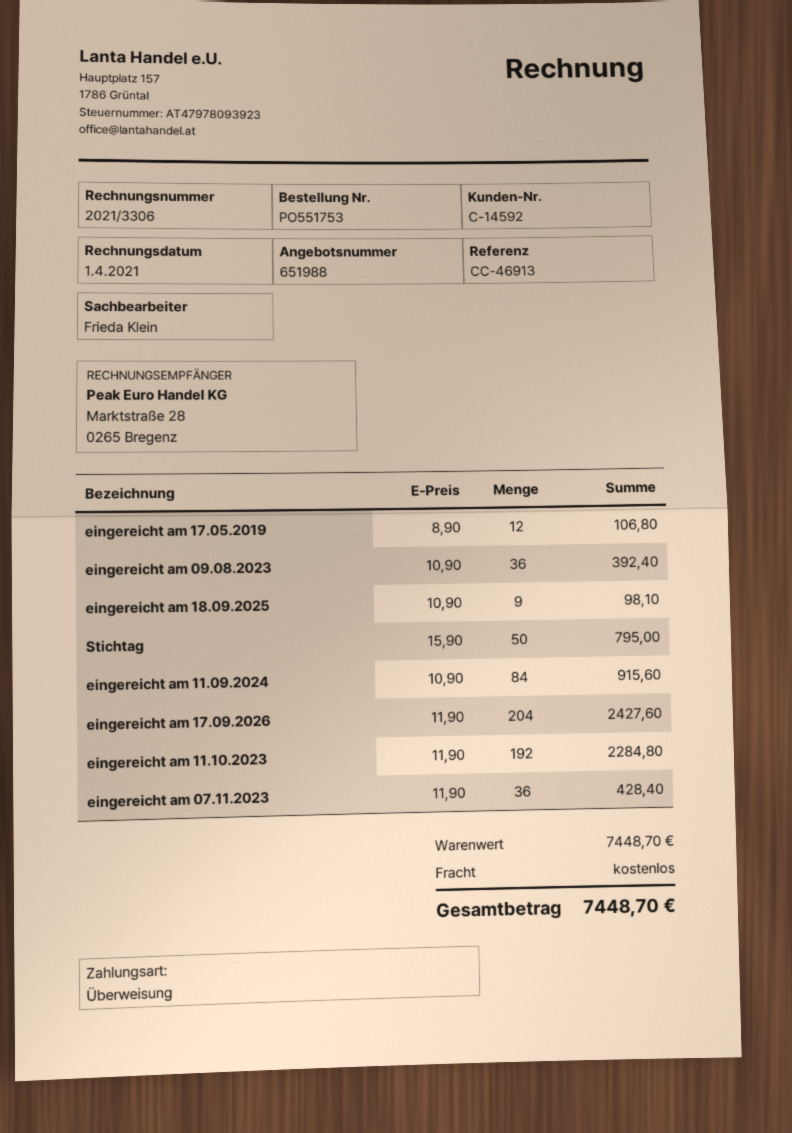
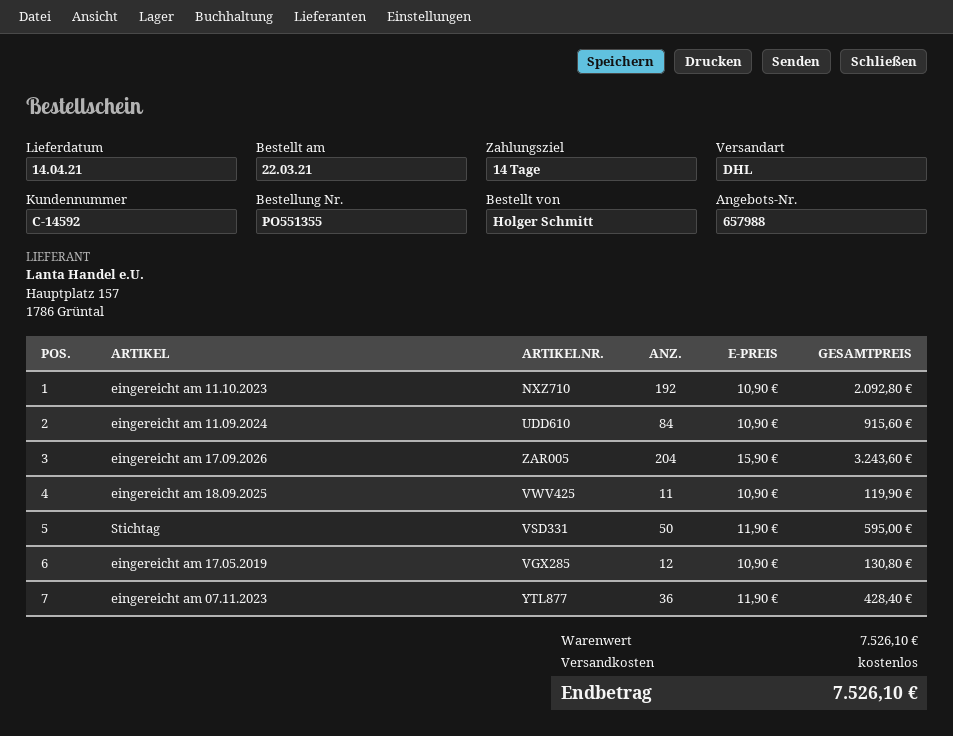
quote number: 651988 -> 657988
order number: PO551753 -> PO551355
eingereicht am 17.05.2019: 12 x 8.90 = 106.80 -> 12 x 10.90 = 130.80
eingereicht am 09.08.2023: 36 x 10.90 = 392.40 -> none
eingereicht am 18.09.2025: 9 x 10.90 = 98.10 -> 11 x 10.90 = 119.90
Stichtag: 50 x 15.90 = 795.00 -> 50 x 11.90 = 595.00
eingereicht am 17.09.2026: 204 x 11.90 = 2427.60 -> 204 x 15.90 = 3243.60
eingereicht am 11.10.2023: 192 x 11.90 = 2284.80 -> 192 x 10.90 = 2092.80
subtotal: 7448.70 -> 7526.10
total: 7448.70 -> 7526.10

